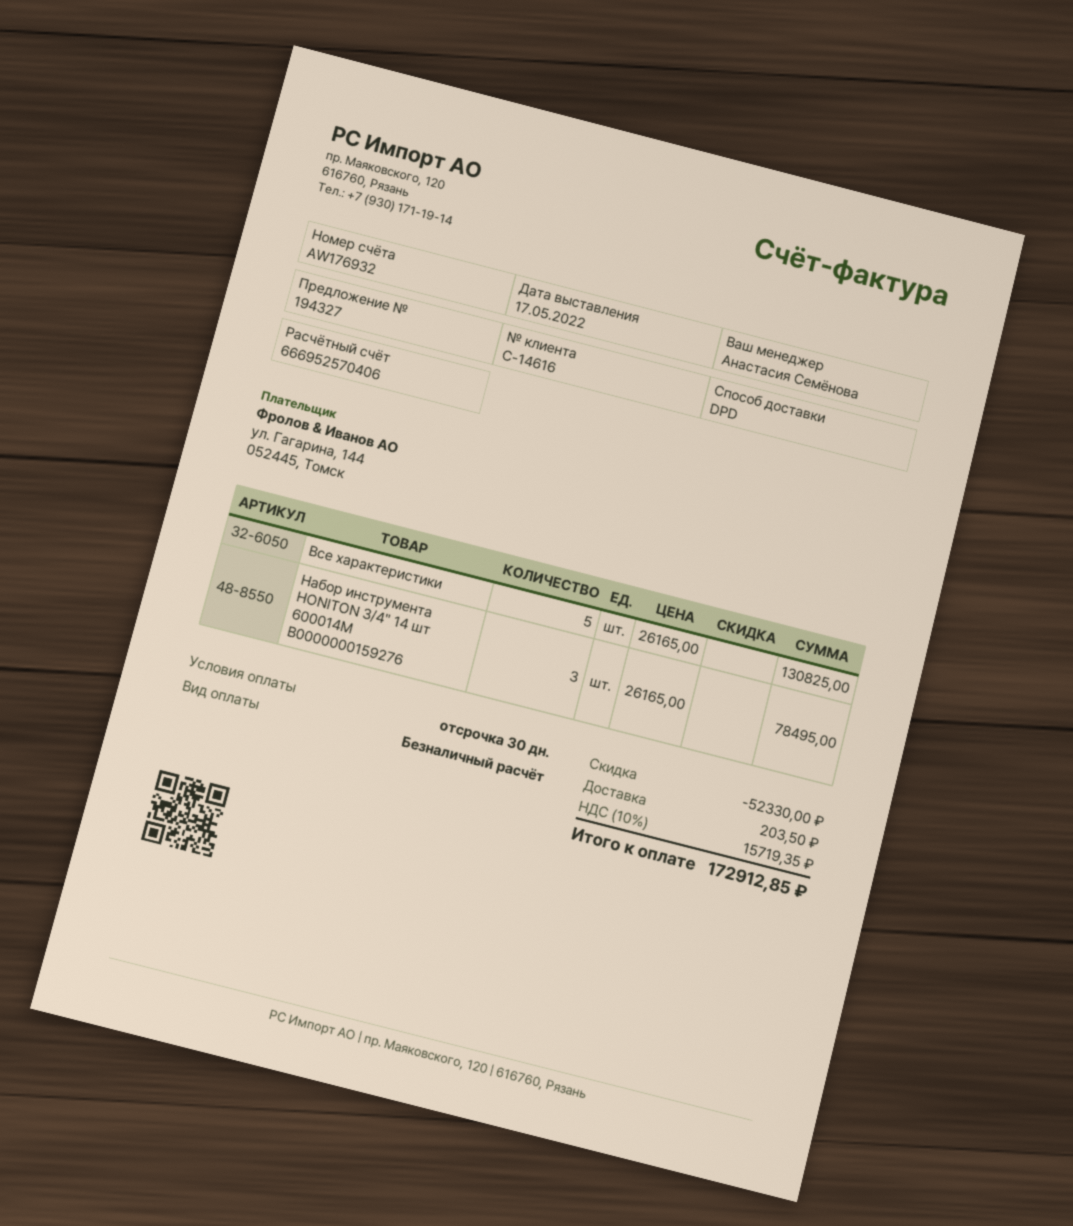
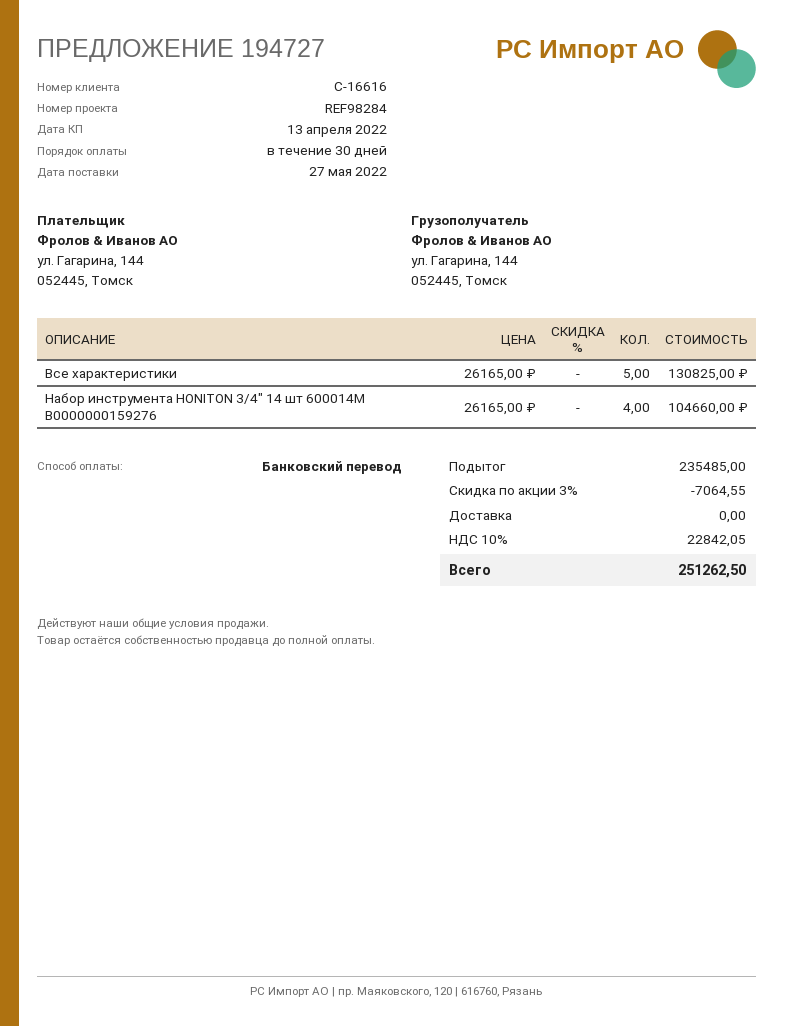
quote number: 194327 -> 194727
customer number: C-14616 -> C-16616
Набор инструмента HONITON 3/4" 14 шт 600014M В0000000159276: 3 x 26165.00 = 78495.00 -> 4 x 26165.00 = 104660.00
discount: 52330.00 -> 7064.55
shipping: 203.50 -> 0.00
tax: 10% = 15719.35 -> 10% = 22842.05
total: 172912.85 -> 251262.50

